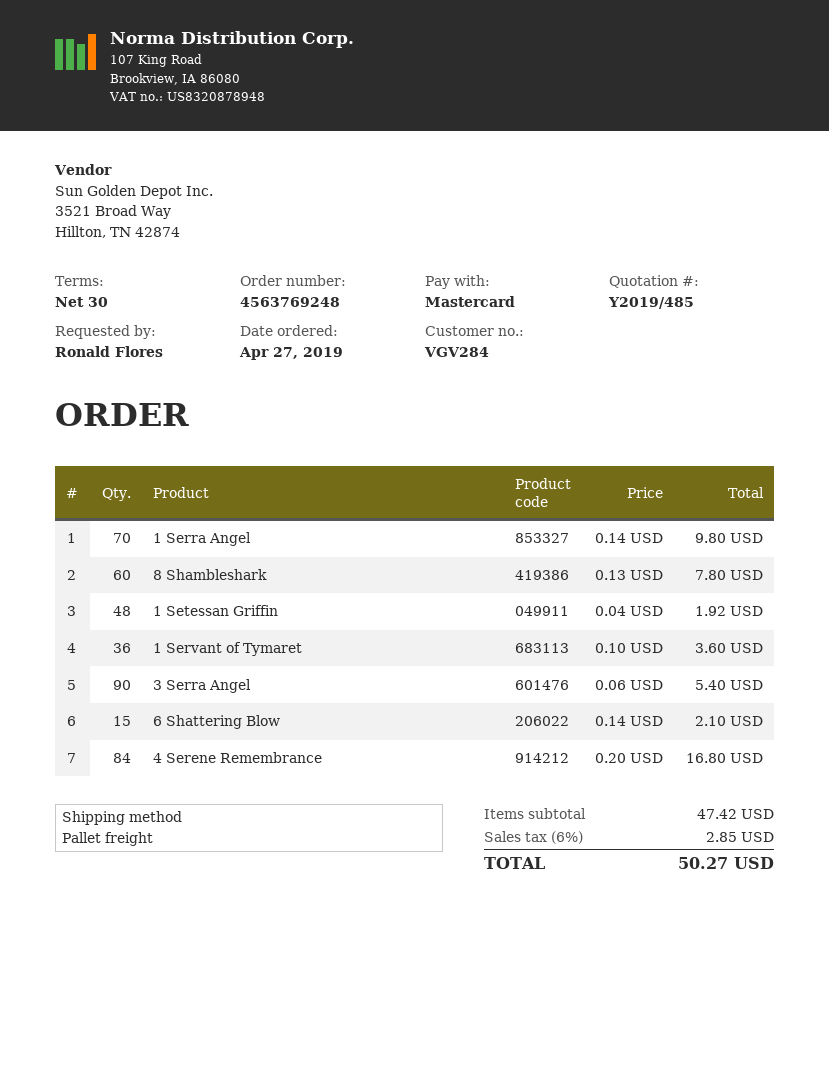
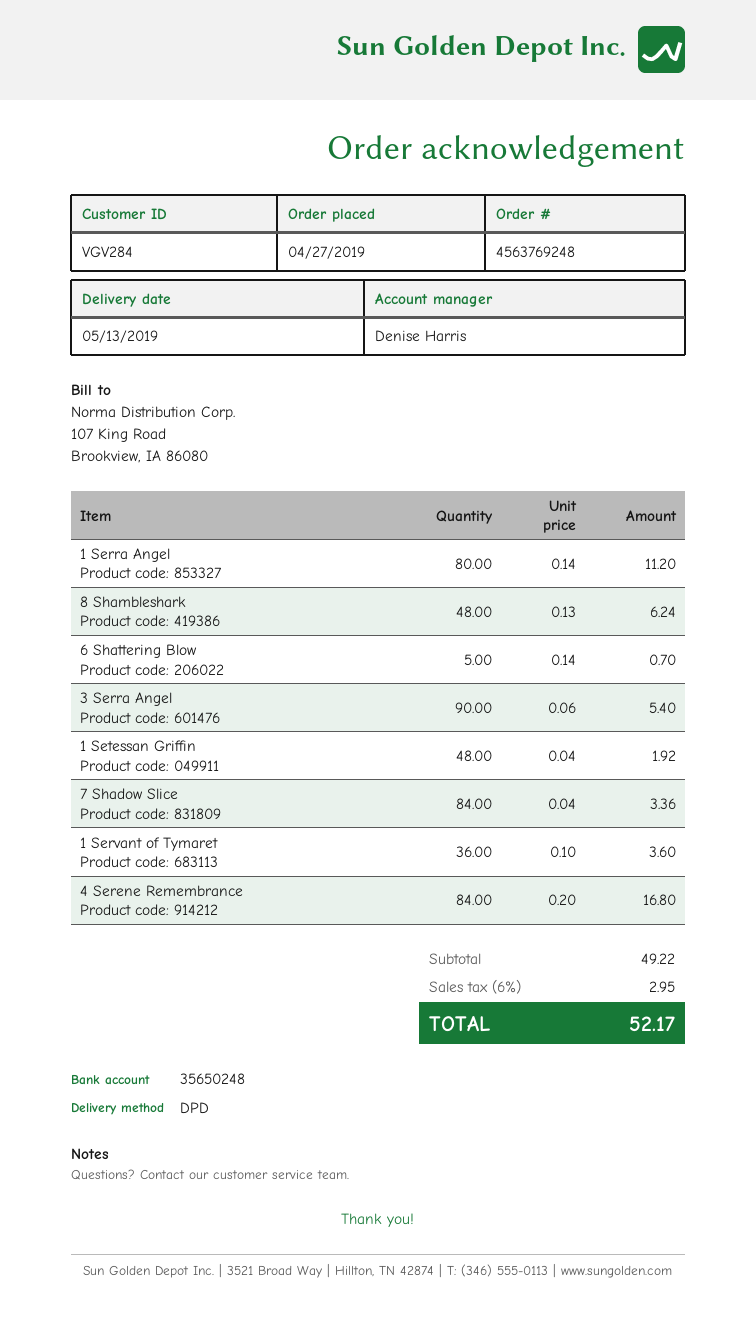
shipping method: pallet freight -> DPD
1 Serra Angel: 70 x 0.14 = 9.80 -> 80 x 0.14 = 11.20
8 Shambleshark: 60 x 0.13 = 7.80 -> 48 x 0.13 = 6.24
6 Shattering Blow: 15 x 0.14 = 2.10 -> 5 x 0.14 = 0.70
7 Shadow Slice: none -> 84 x 0.04 = 3.36
subtotal: 47.42 -> 49.22
tax: 6% = 2.85 -> 6% = 2.95
total: 50.27 -> 52.17

